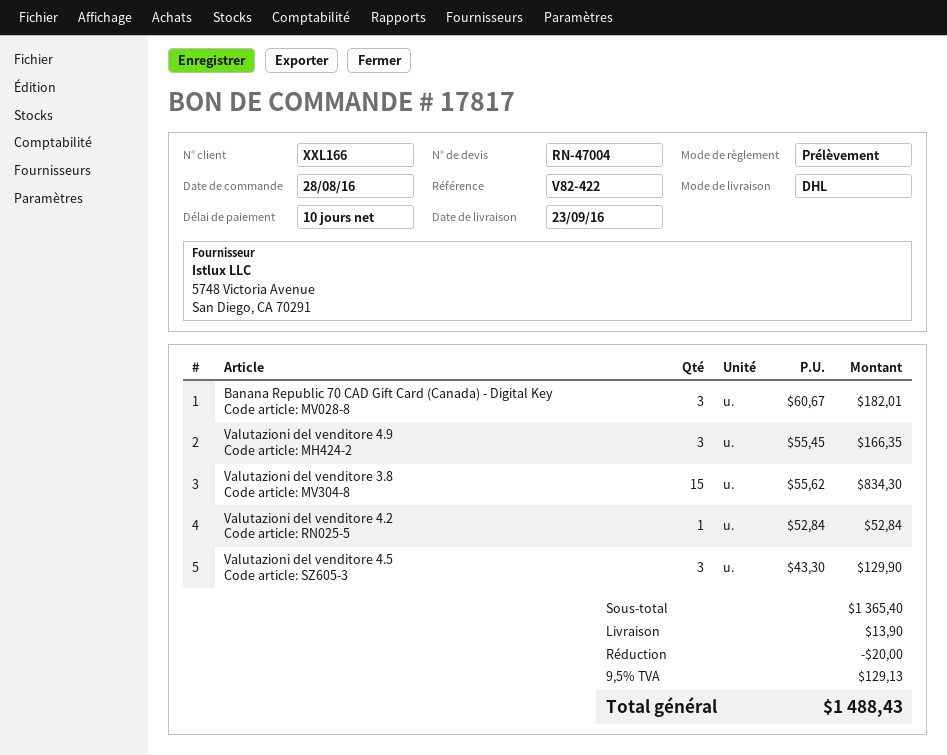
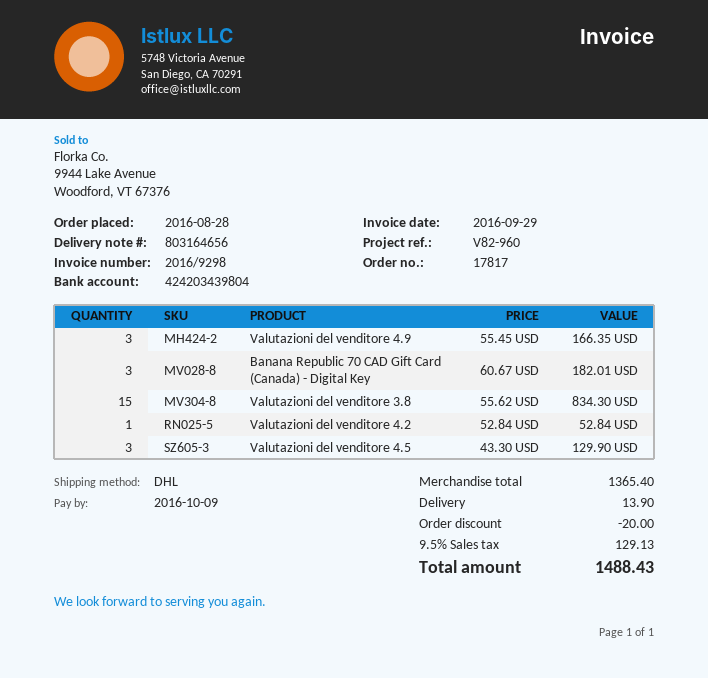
reference: V82-422 -> V82-960

